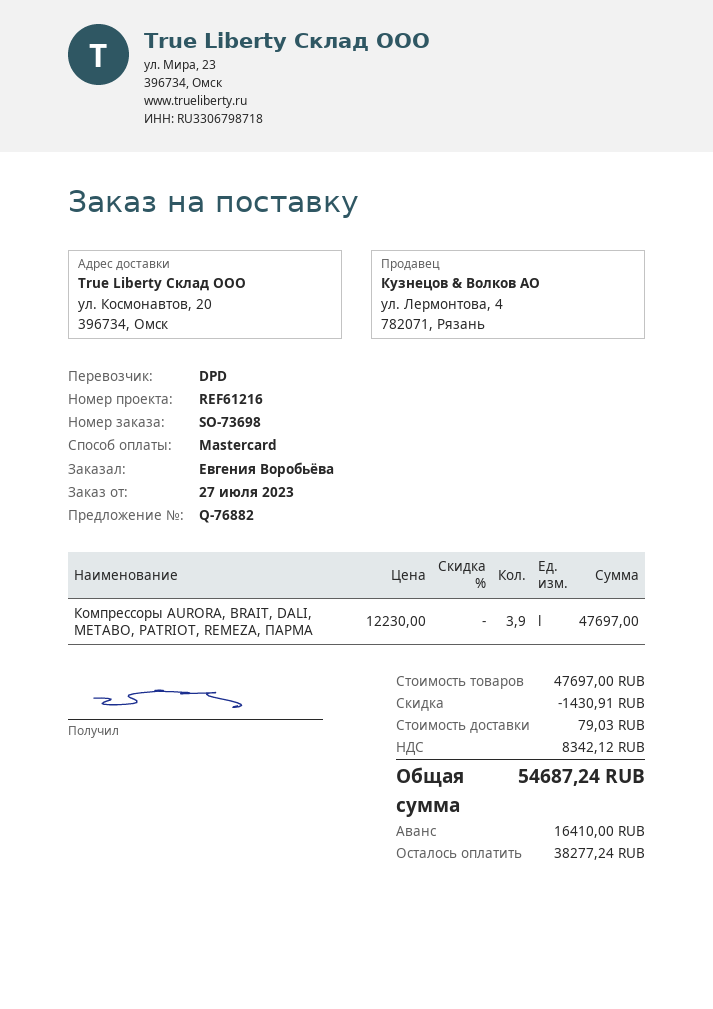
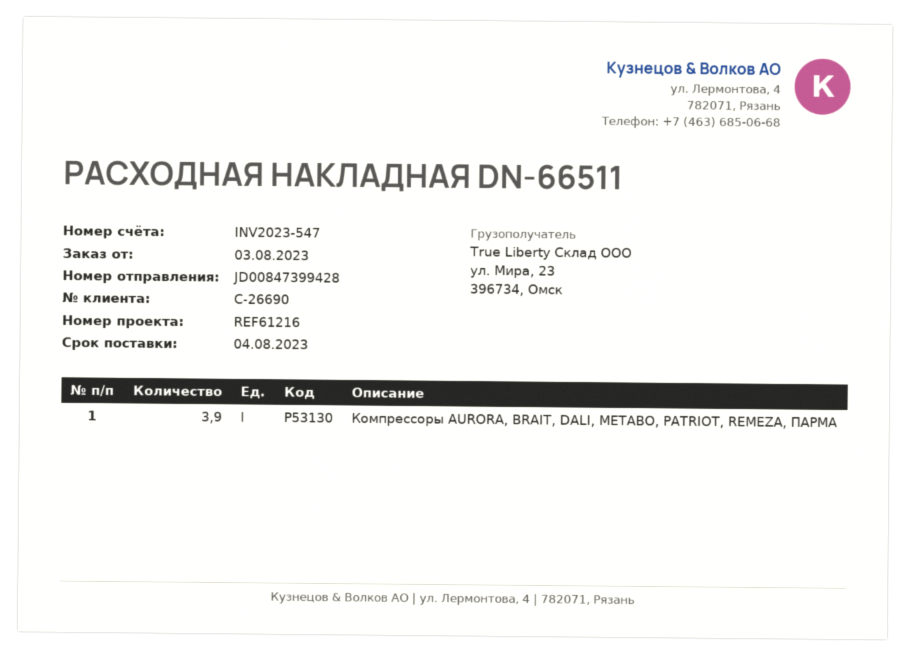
order date: 2023-07-27 -> 2023-08-03
ship to: ул. Космонавтов, 20, 396734, Омск -> ул. Мира, 23, 396734, Омск

